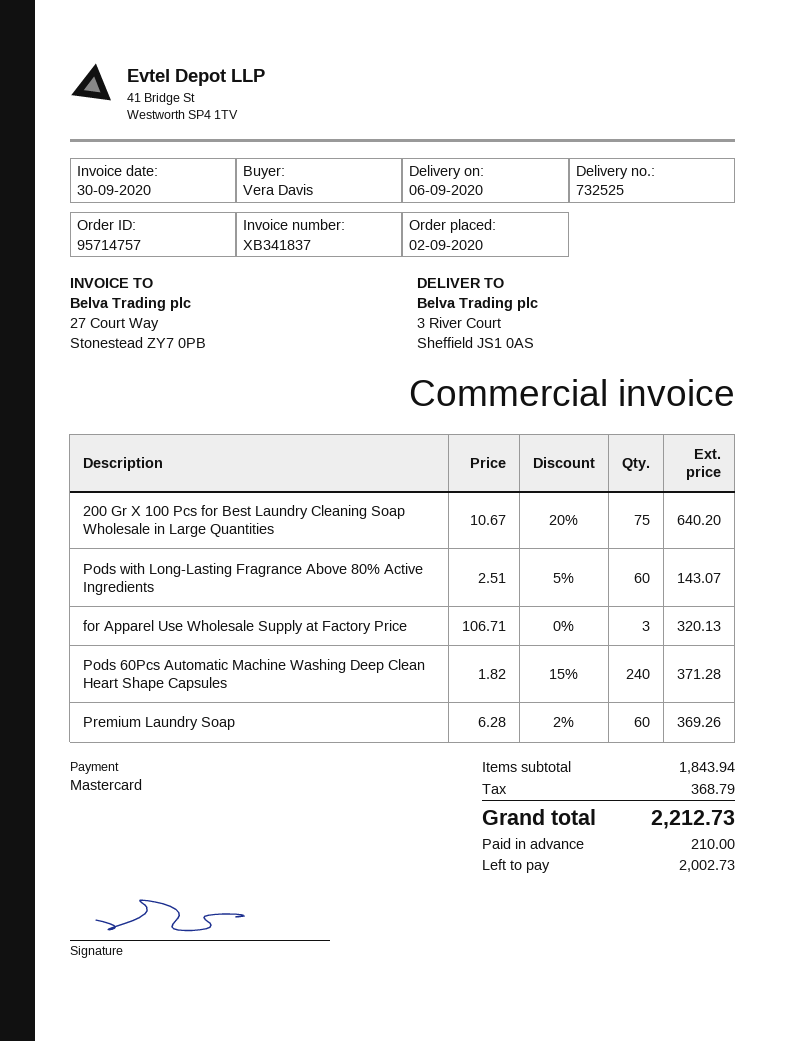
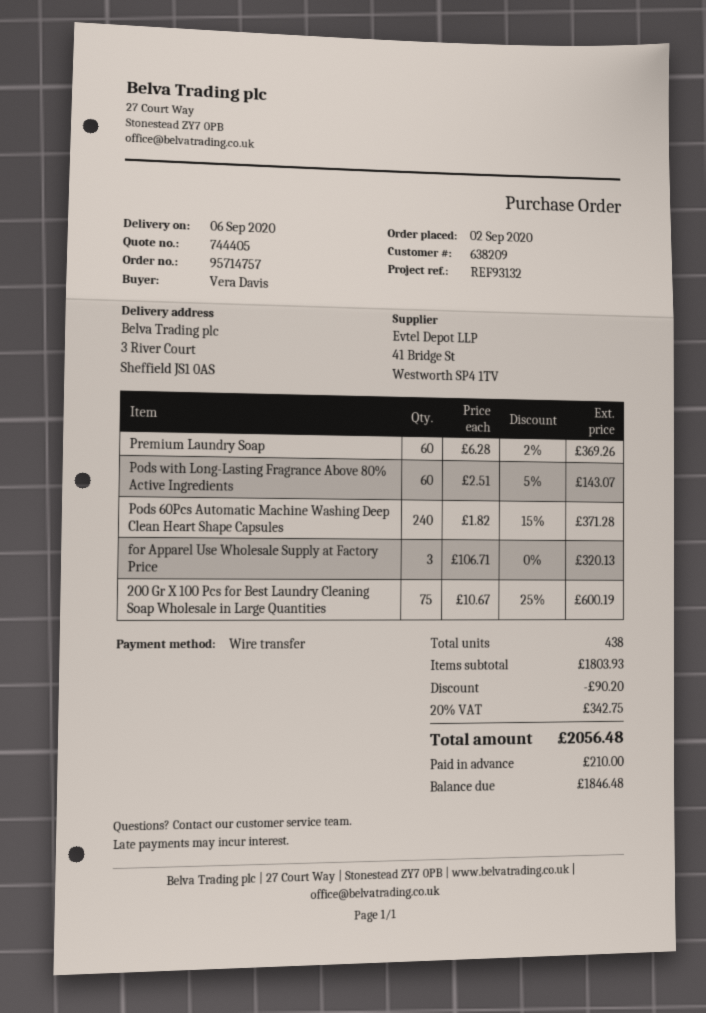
payment method: Mastercard -> bank transfer
200 Gr X 100 Pcs for Best Laundry Cleaning Soap Wholesale in Large Quantities: 75 x 10.67 - 20% = 640.20 -> 75 x 10.67 - 25% = 600.19
subtotal: 1843.94 -> 1803.93
discount: none -> 90.20
tax: 368.79 -> 342.75
total: 2212.73 -> 2056.48
balance: 2002.73 -> 1846.48

